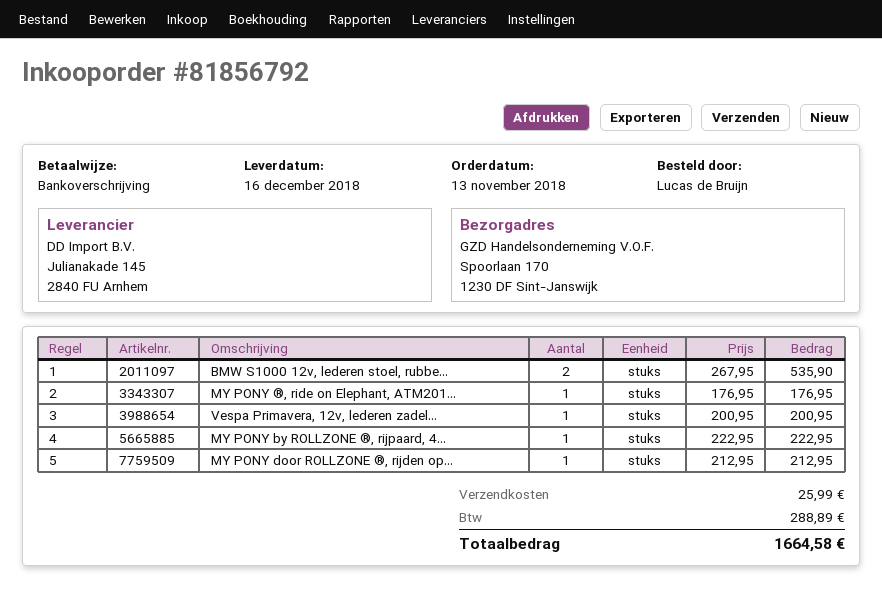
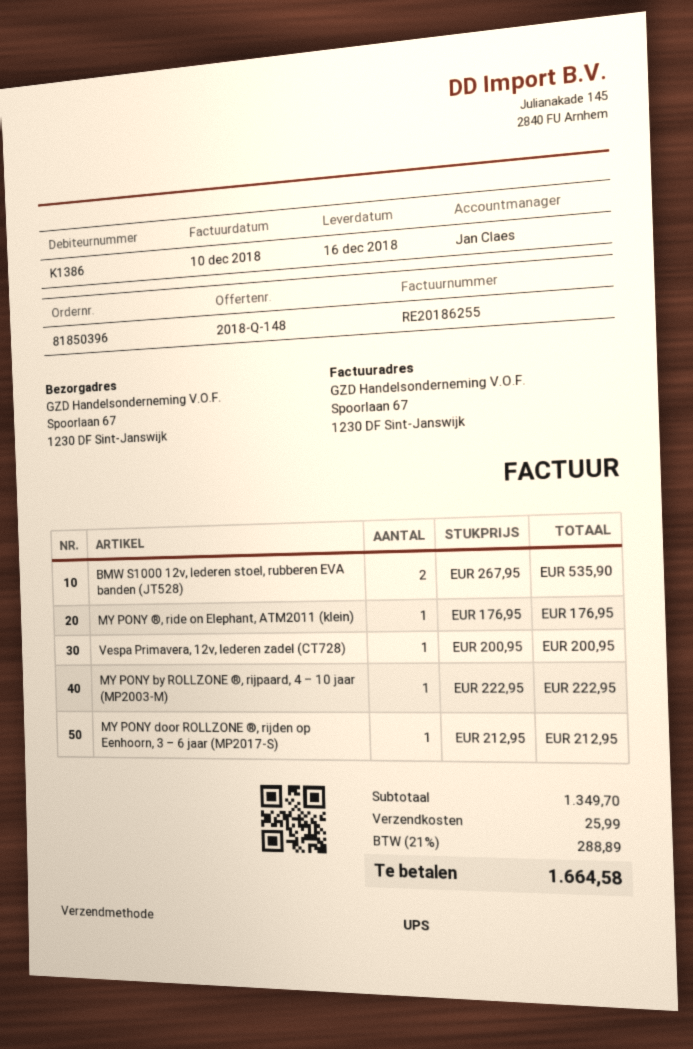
order number: 81856792 -> 81850396
ship to: Spoorlaan 170, 1230 DF Sint-Janswijk -> Spoorlaan 67, 1230 DF Sint-Janswijk

